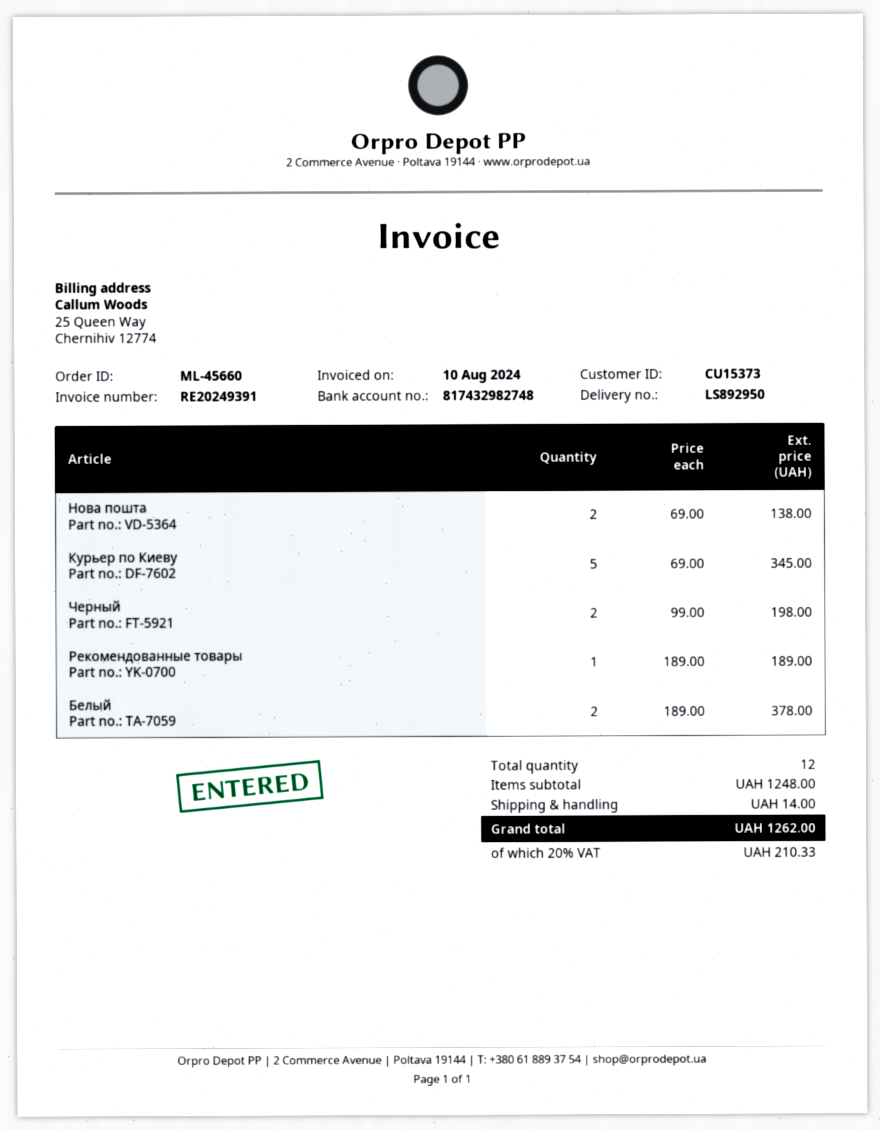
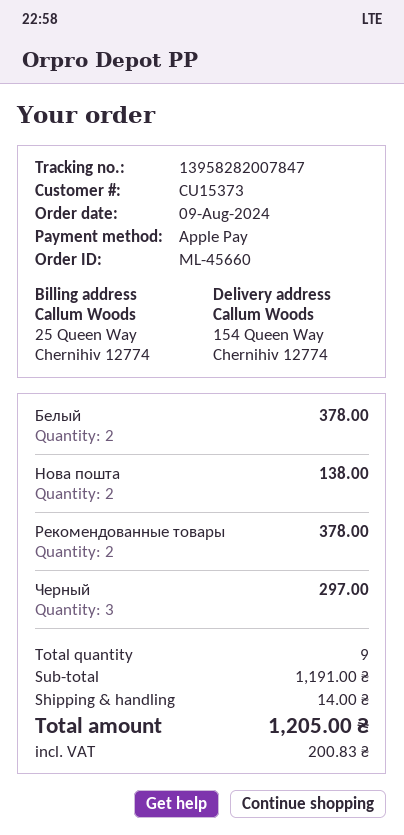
Курьер по Киеву: 5 for 345.00 -> none
Черный: 2 for 198.00 -> 3 for 297.00
Рекомендованные товары: 1 for 189.00 -> 2 for 378.00
total quantity: 12 -> 9
subtotal: 1248.00 -> 1191.00
tax: 210.33 -> 200.83
total: 1262.00 -> 1205.00

